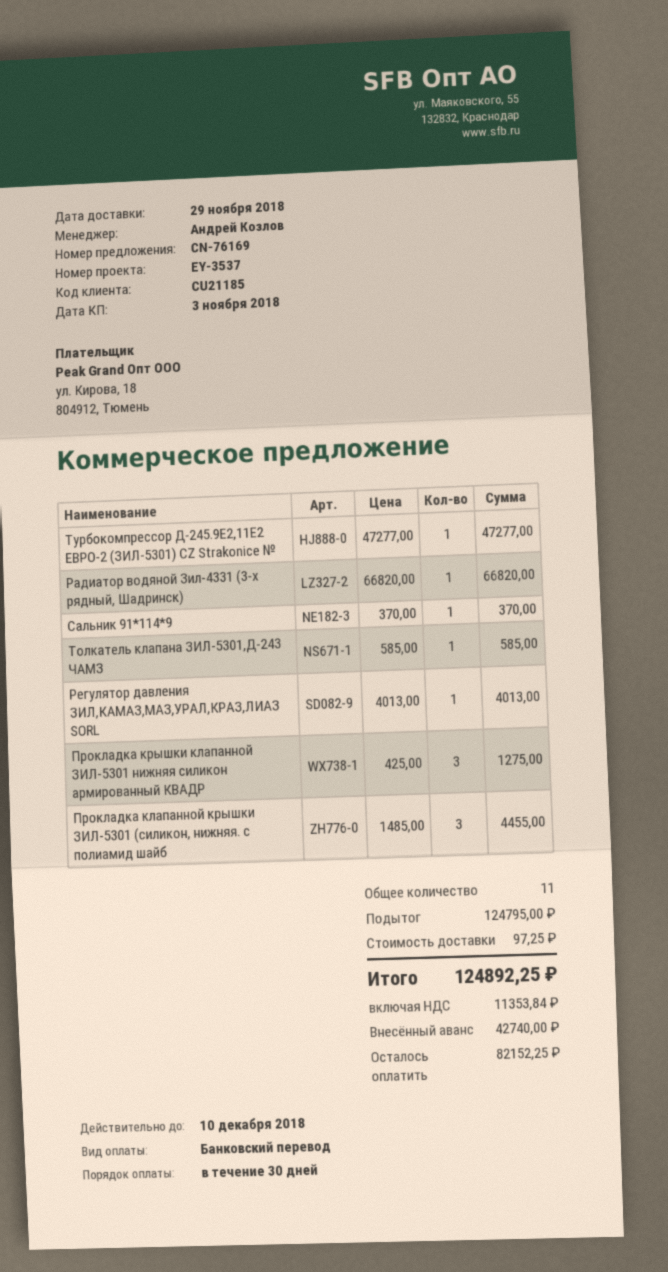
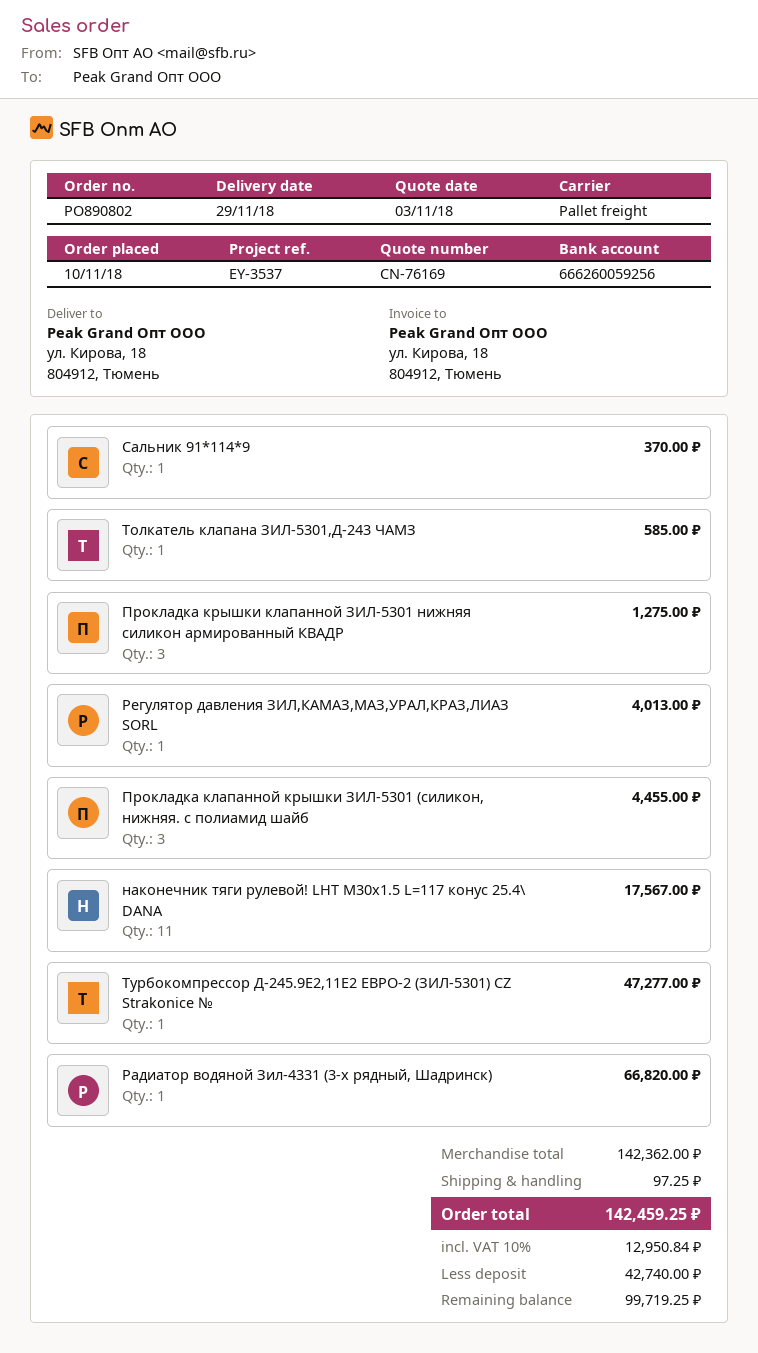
наконечник тяги рулевой! LHT M30x1.5 L=117 конус 25.4\ DANA: none -> 11 for 17567.00
subtotal: 124795.00 -> 142362.00
tax: 11353.84 -> 12950.84
total: 124892.25 -> 142459.25
balance: 82152.25 -> 99719.25

